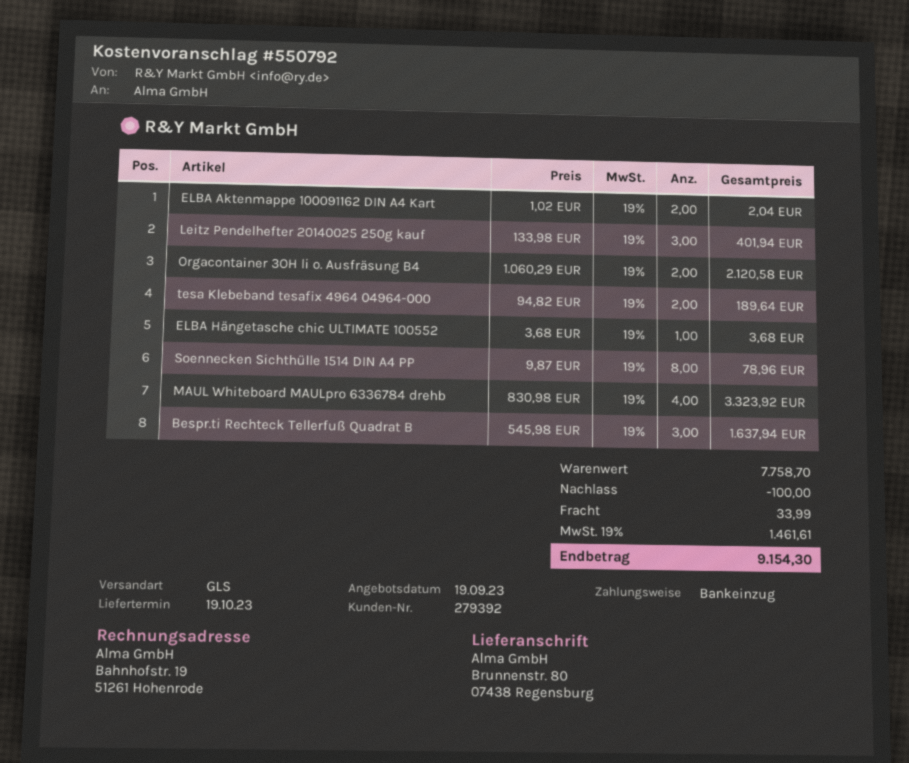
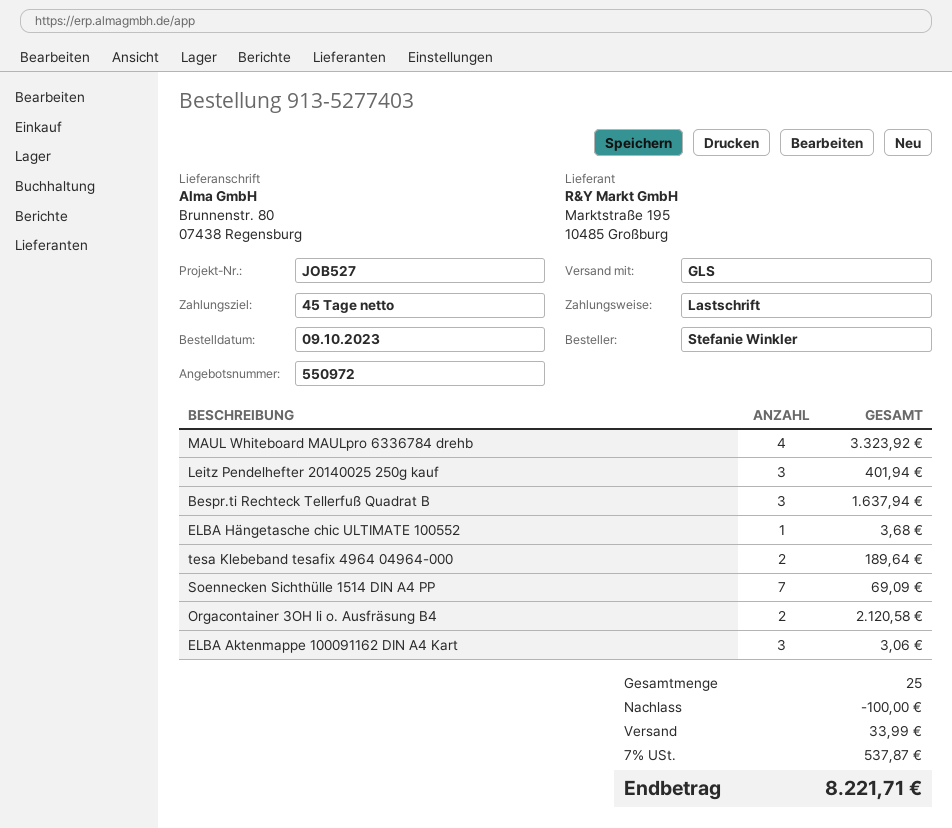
quote number: 550792 -> 550972
ELBA Aktenmappe 100091162 DIN A4 Kart: 2 for 2.04 -> 3 for 3.06
Soennecken Sichthülle 1514 DIN A4 PP: 8 for 78.96 -> 7 for 69.09
tax: 19% = 1461.61 -> 7% = 537.87
total: 9154.30 -> 8221.71

